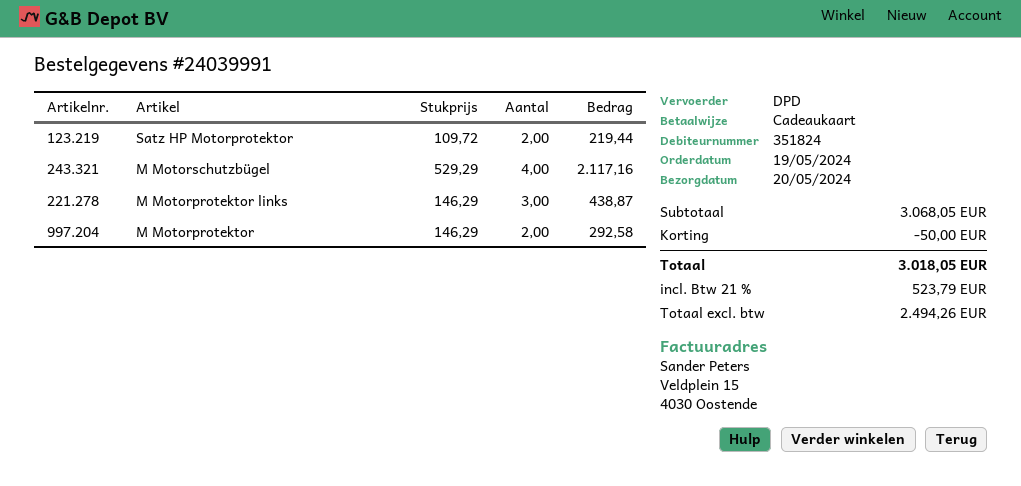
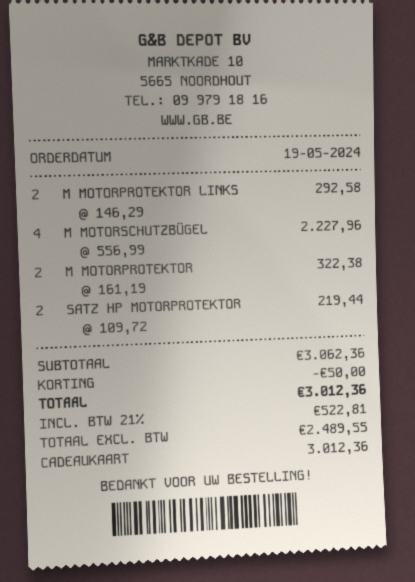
M Motorschutzbügel: 4 x 529.29 = 2117.16 -> 4 x 556.99 = 2227.96
M Motorprotektor links: 3 x 146.29 = 438.87 -> 2 x 146.29 = 292.58
M Motorprotektor: 2 x 146.29 = 292.58 -> 2 x 161.19 = 322.38
subtotal: 3068.05 -> 3062.36
net: 2494.26 -> 2489.55
tax: 21% = 523.79 -> 21% = 522.81
total: 3018.05 -> 3012.36

